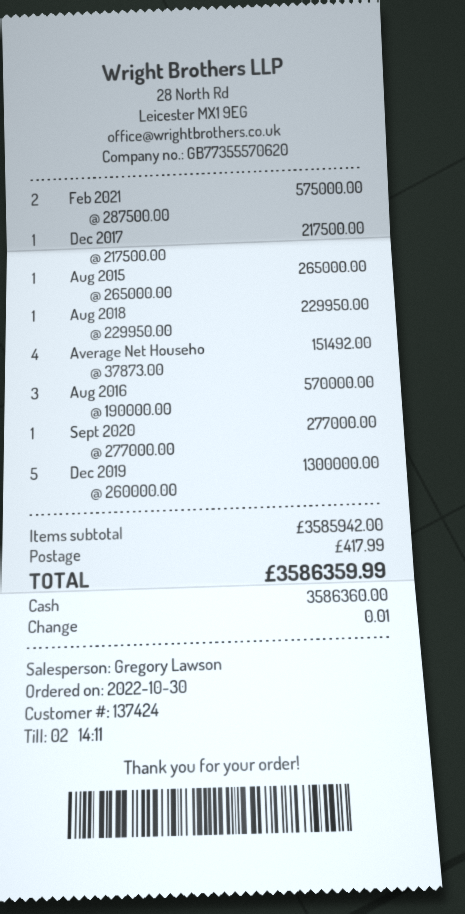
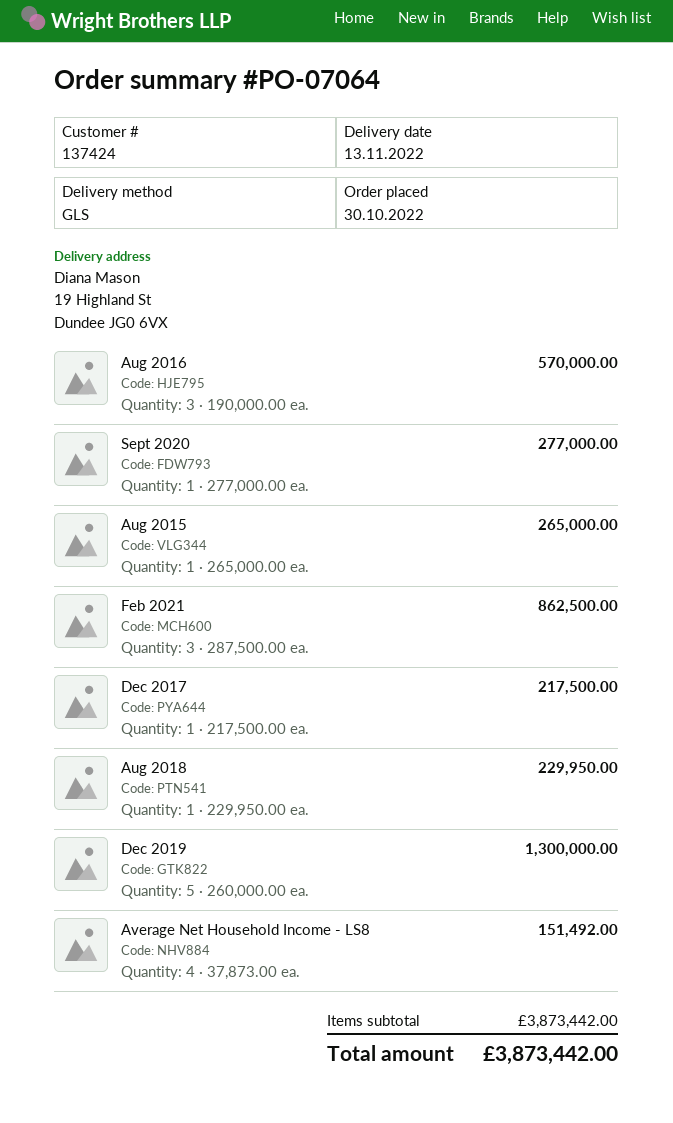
Feb 2021: 2 x 287500.00 = 575000.00 -> 3 x 287500.00 = 862500.00
subtotal: 3585942.00 -> 3873442.00
shipping: 417.99 -> none
total: 3586359.99 -> 3873442.00

